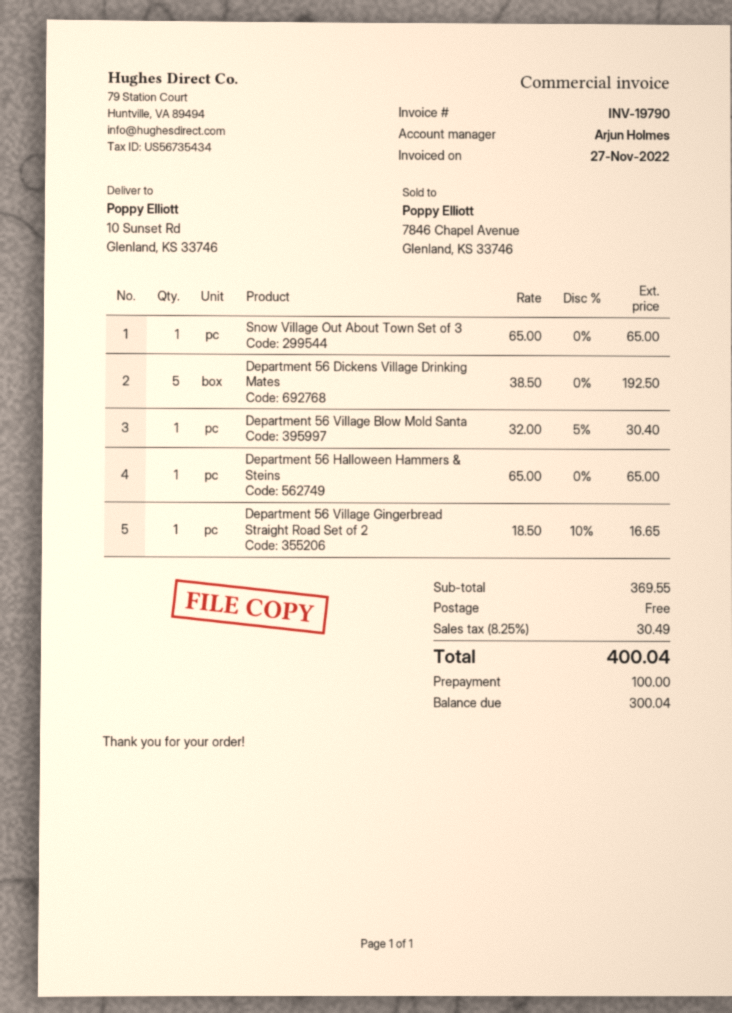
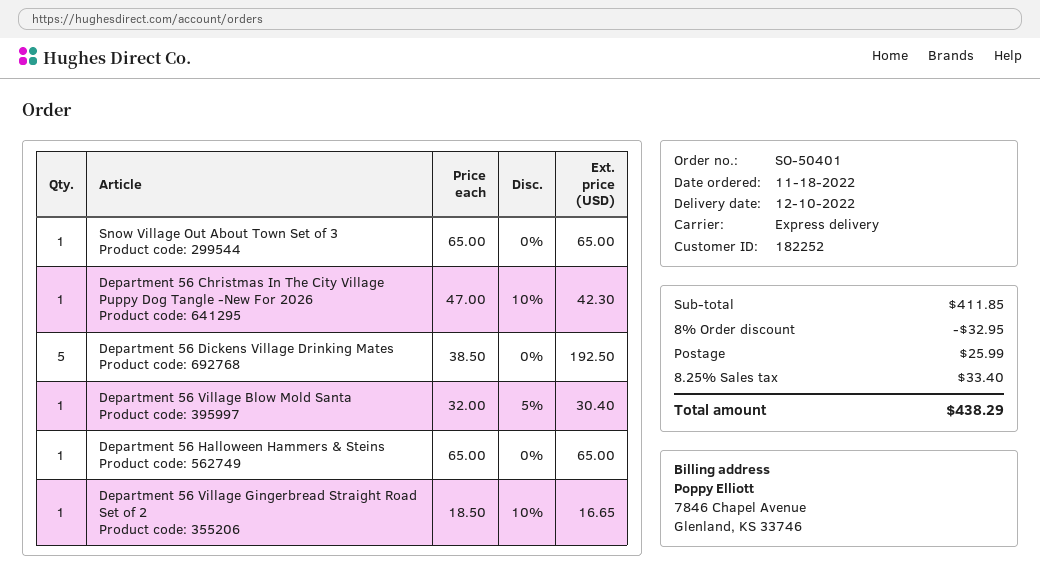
Department 56 Christmas In The City Village Puppy Dog Tangle -New For 2026: none -> 1 x 47.00 - 10% = 42.30
subtotal: 369.55 -> 411.85
discount: none -> 8% = 32.95
shipping: 0.00 -> 25.99
tax: 8.25% = 30.49 -> 8.25% = 33.40
total: 400.04 -> 438.29

